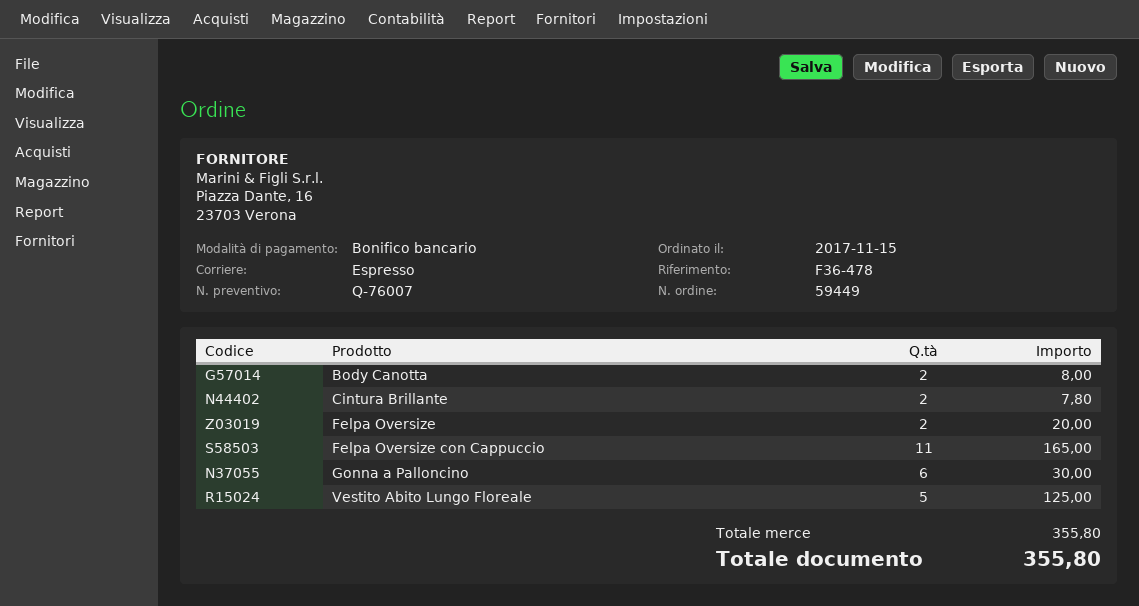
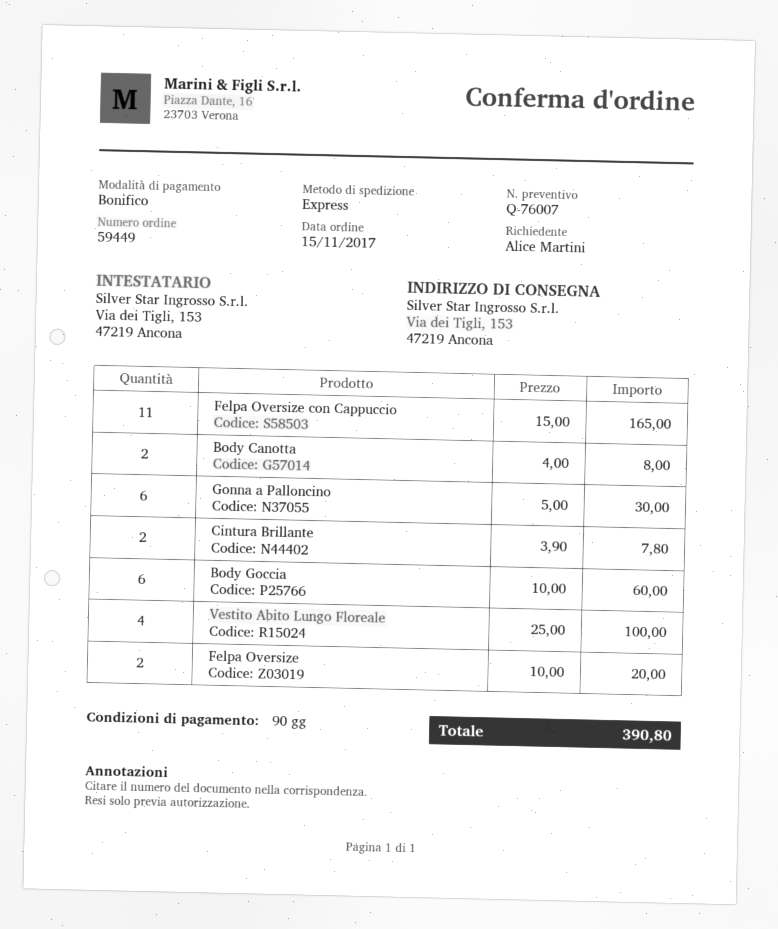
Vestito Abito Lungo Floreale: 5 for 125.00 -> 4 for 100.00
Body Goccia: none -> 6 for 60.00
total: 355.80 -> 390.80

